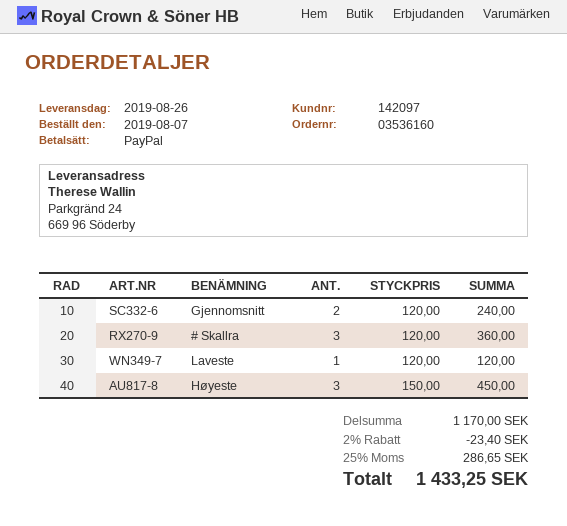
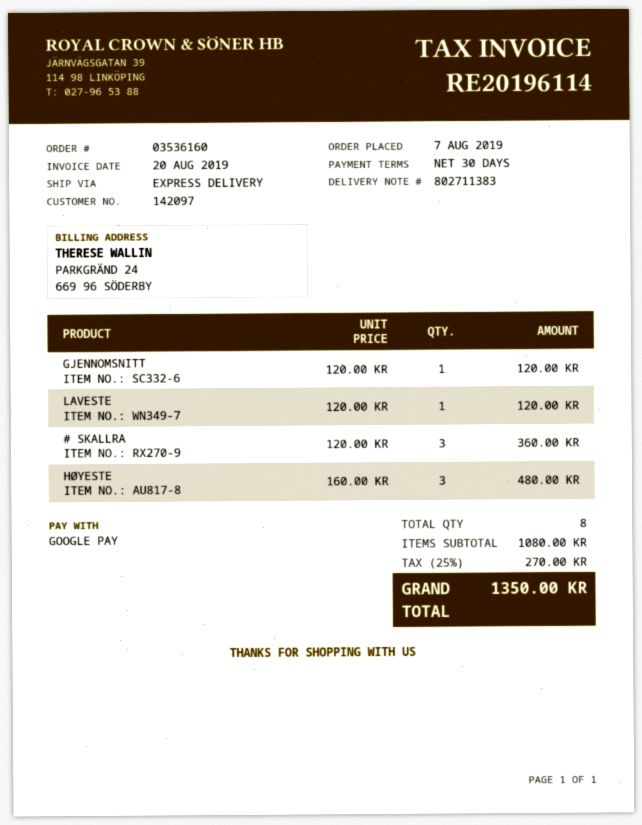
payment method: PayPal -> Google Pay
Gjennomsnitt: 2 x 120.00 = 240.00 -> 1 x 120.00 = 120.00
Høyeste: 3 x 150.00 = 450.00 -> 3 x 160.00 = 480.00
subtotal: 1170.00 -> 1080.00
discount: 2% = 23.40 -> none
tax: 25% = 286.65 -> 25% = 270.00
total: 1433.25 -> 1350.00

